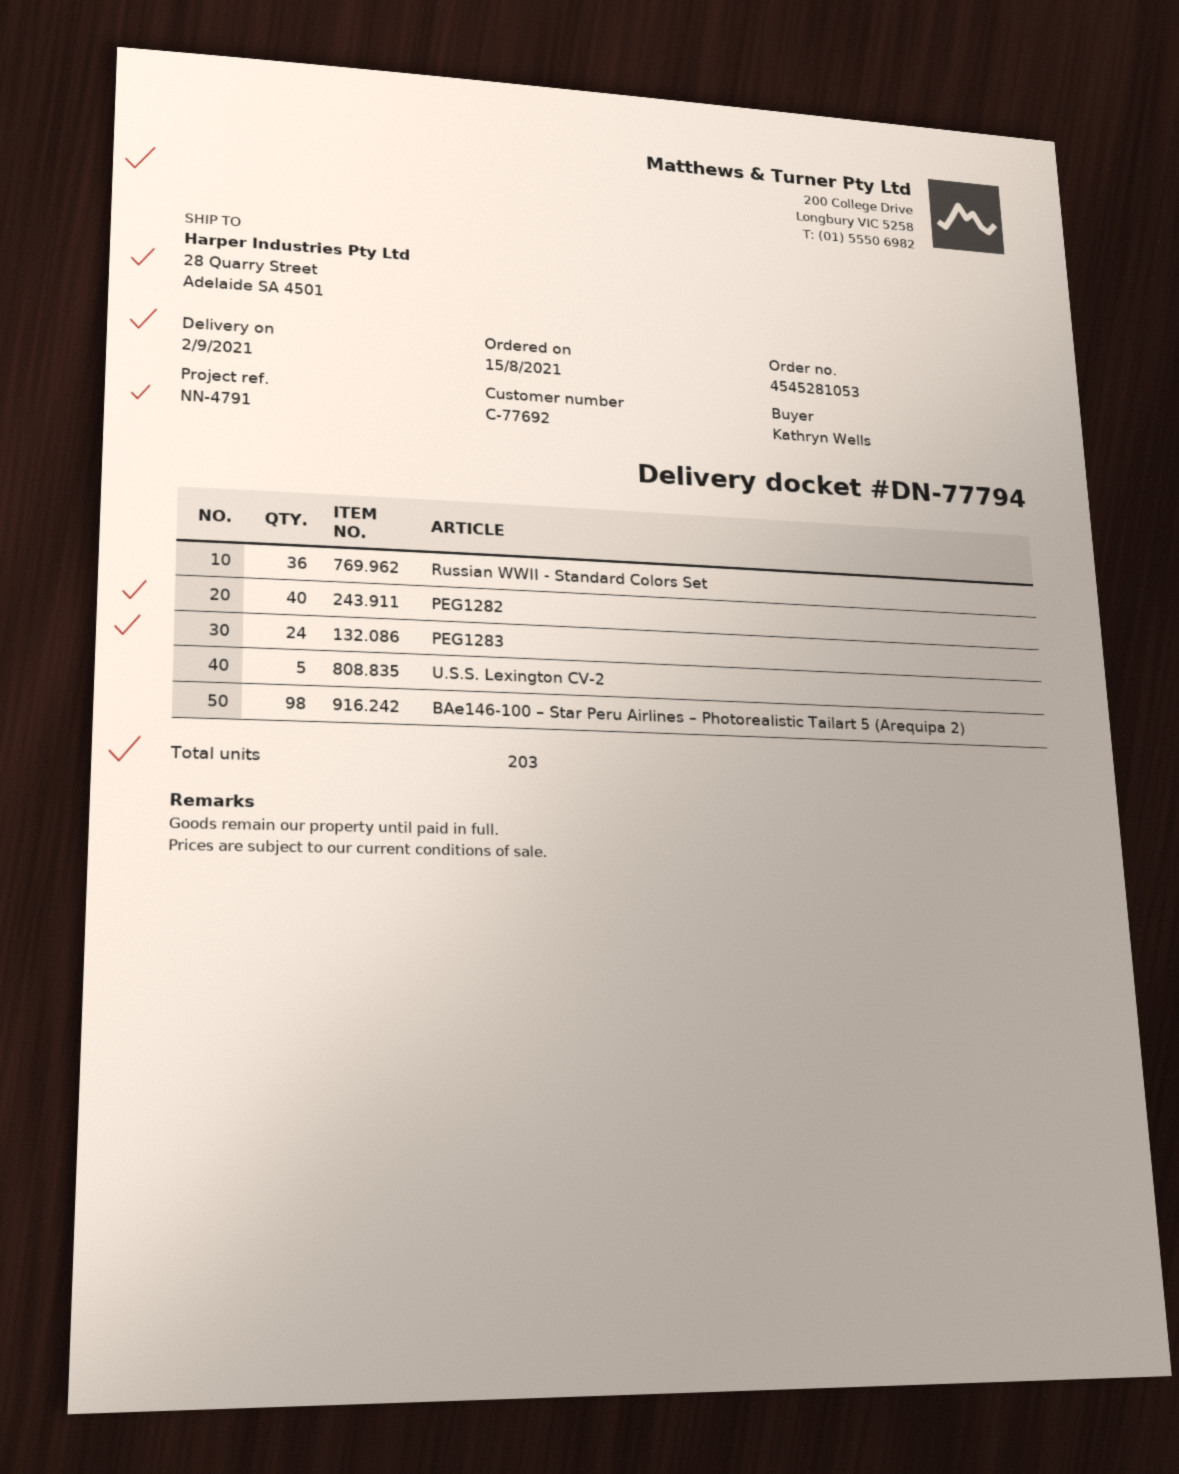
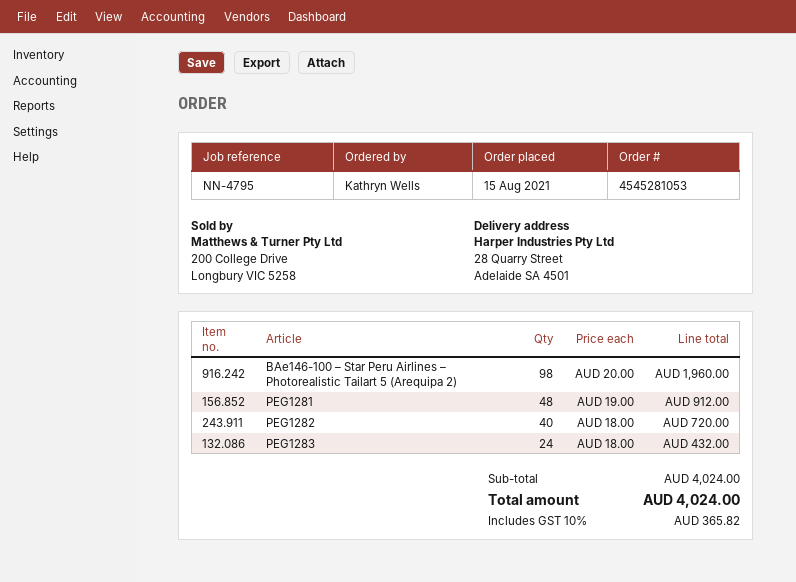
reference: NN-4791 -> NN-4795
Russian WWII - Standard Colors Set: 36 -> none
U.S.S. Lexington CV-2: 5 -> none
PEG1281: none -> 48

